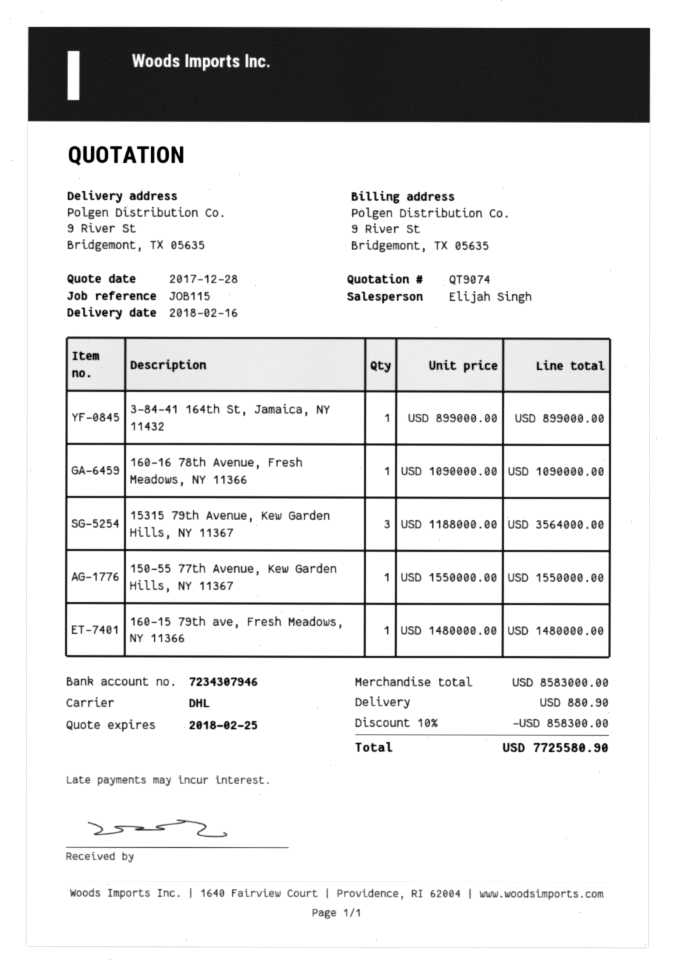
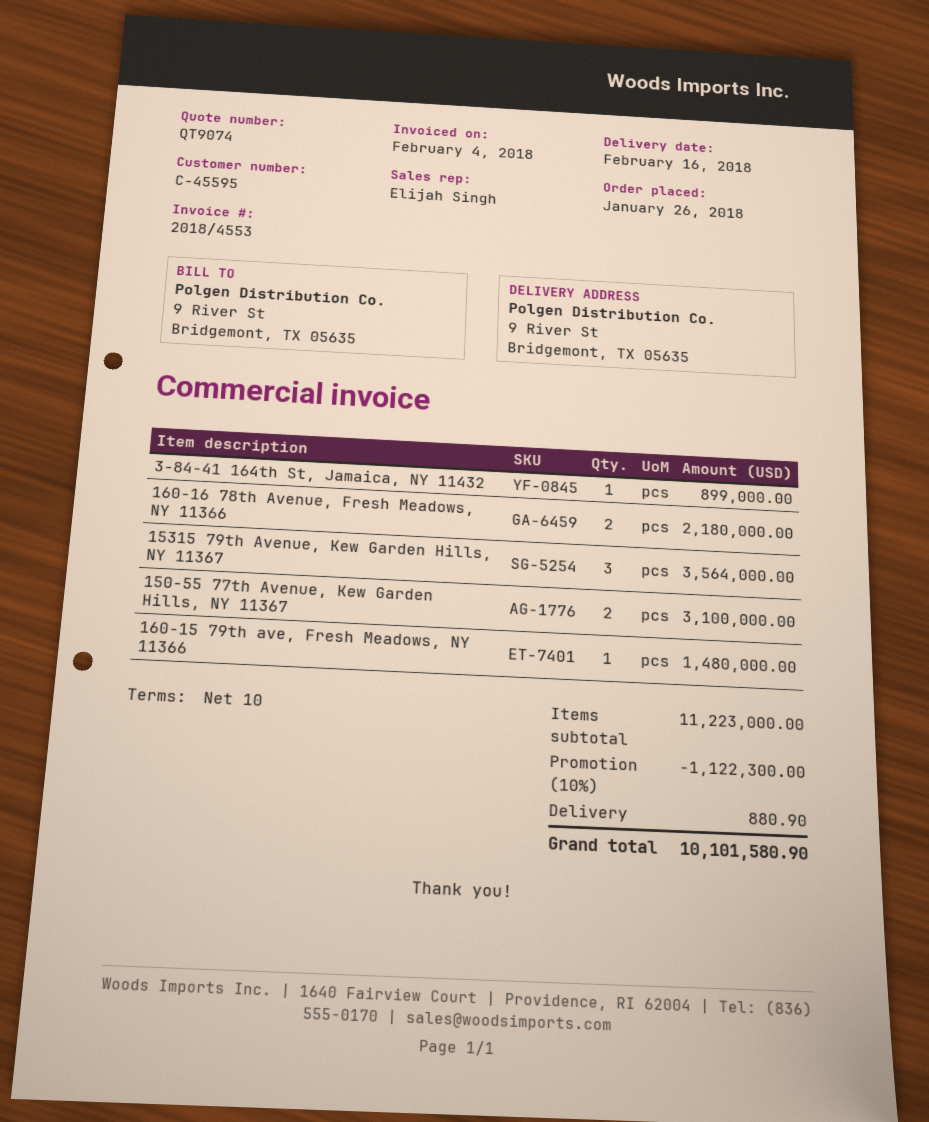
160-16 78th Avenue, Fresh Meadows, NY 11366: 1 for 1090000.00 -> 2 for 2180000.00
150-55 77th Avenue, Kew Garden Hills, NY 11367: 1 for 1550000.00 -> 2 for 3100000.00
subtotal: 8583000.00 -> 11223000.00
discount: 10% = 858300.00 -> 10% = 1122300.00
total: 7725580.90 -> 10101580.90

